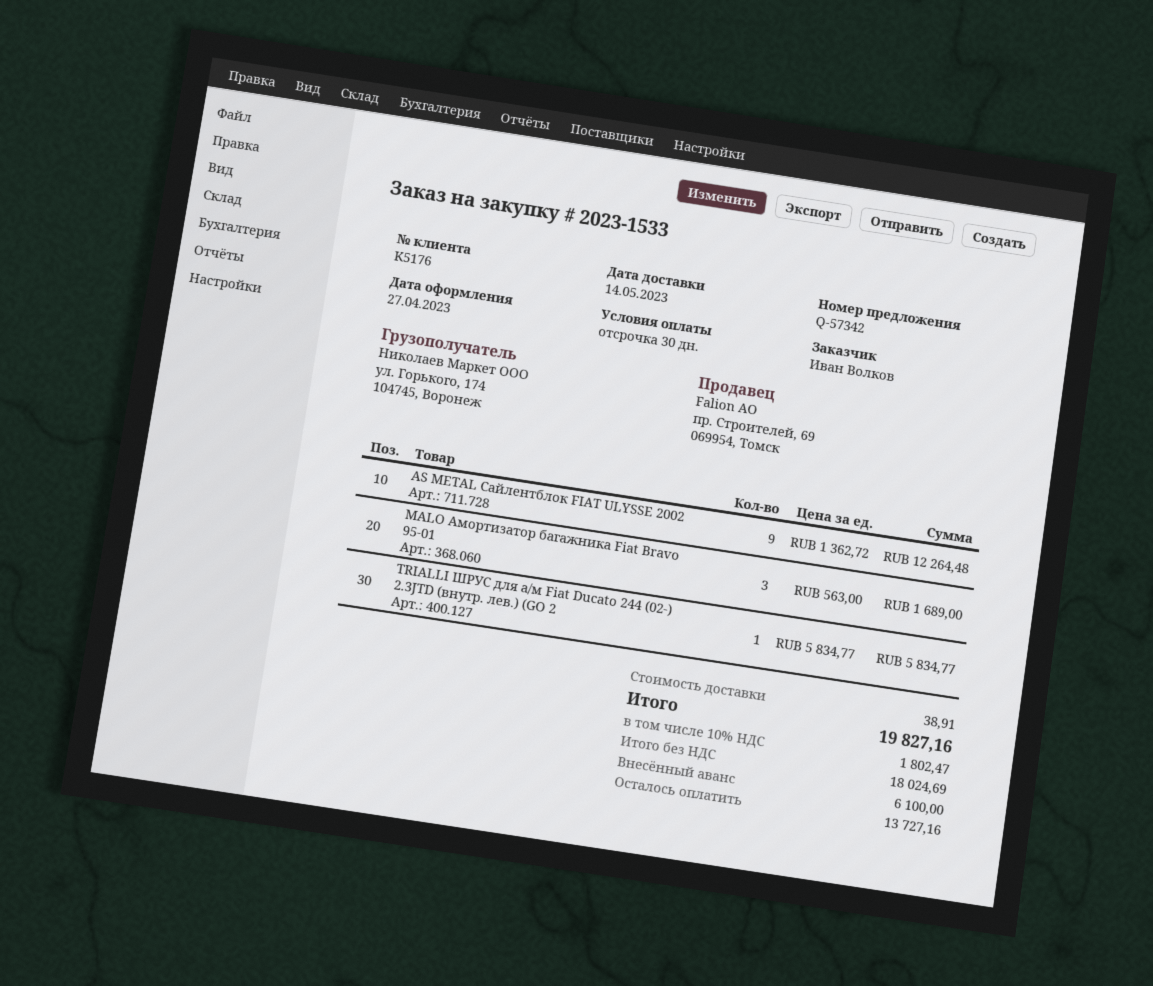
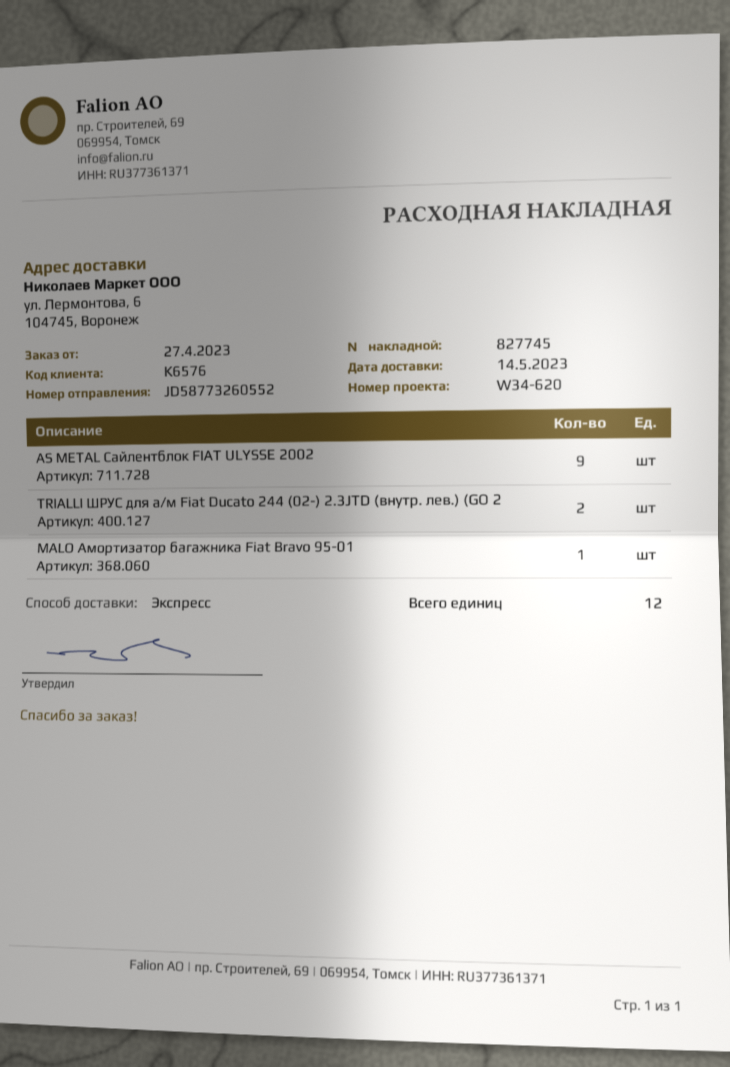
customer number: K5176 -> K6576
ship to: ул. Горького, 174, 104745, Воронеж -> ул. Лермонтова, 6, 104745, Воронеж
MALO Амортизатор багажника Fiat Bravo 95-01: 3 -> 1
TRIALLI ШРУС для а/м Fiat Ducato 244 (02-) 2.3JTD (внутр. лев.) (GO 2: 1 -> 2

